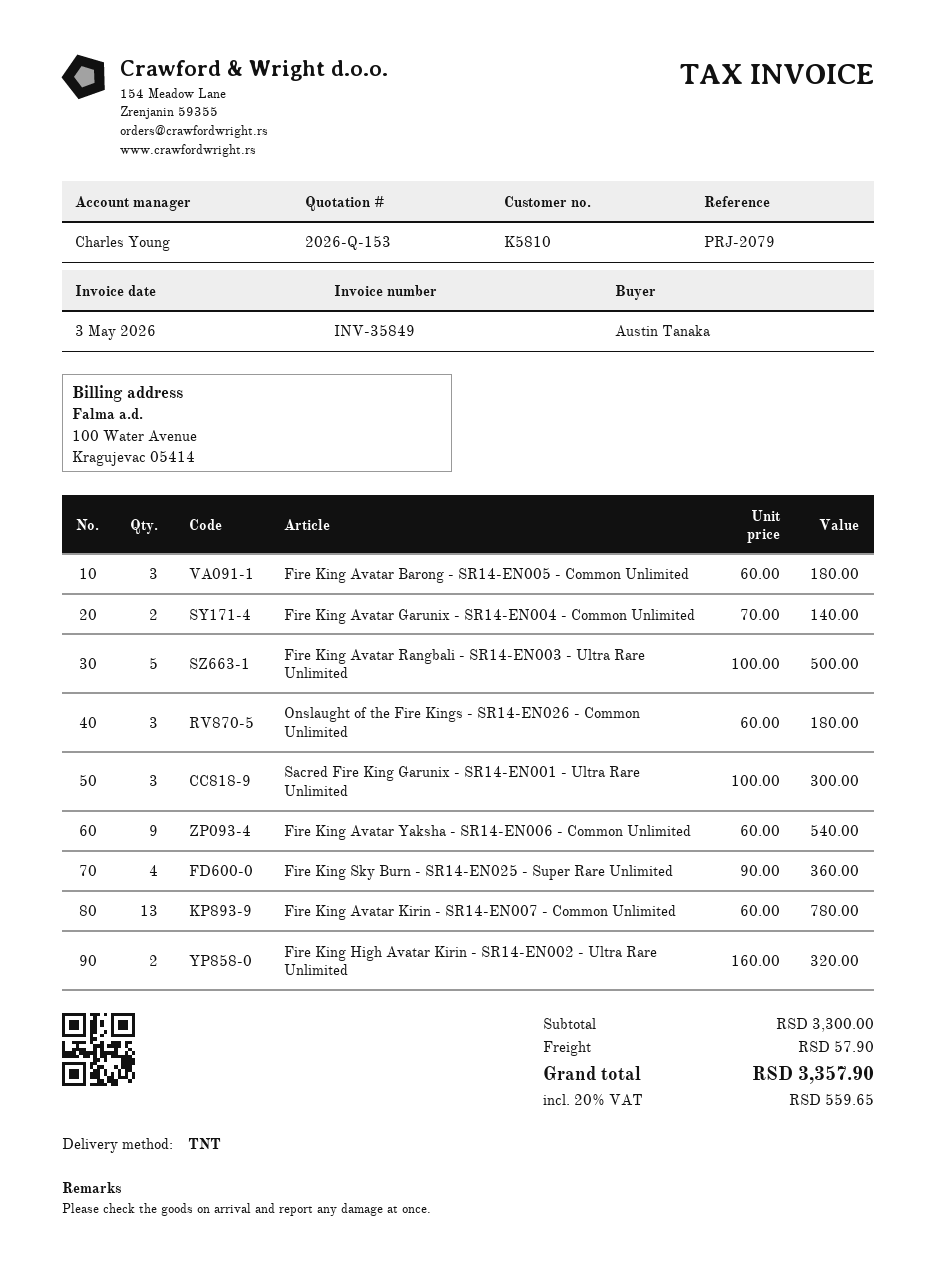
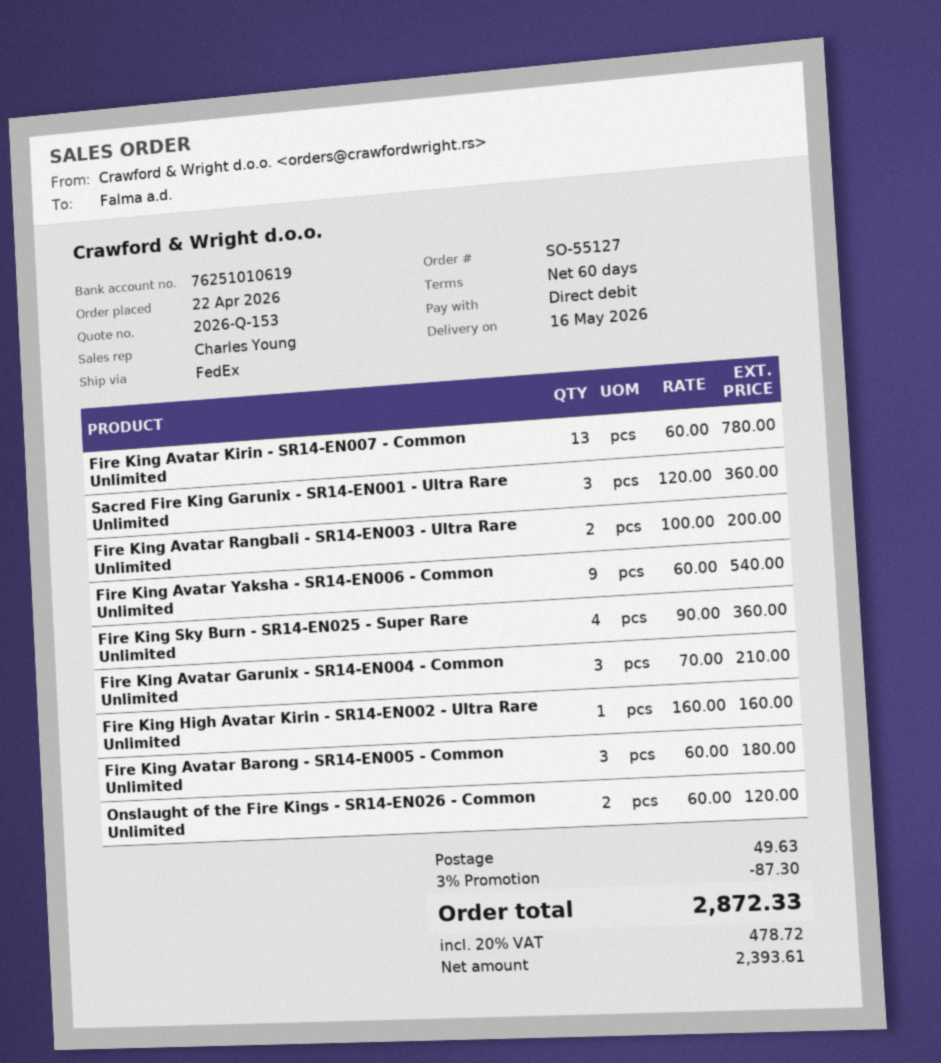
shipping method: TNT -> FedEx
Fire King Avatar Garunix - SR14-EN004 - Common Unlimited: 2 x 70.00 = 140.00 -> 3 x 70.00 = 210.00
Fire King Avatar Rangbali - SR14-EN003 - Ultra Rare Unlimited: 5 x 100.00 = 500.00 -> 2 x 100.00 = 200.00
Onslaught of the Fire Kings - SR14-EN026 - Common Unlimited: 3 x 60.00 = 180.00 -> 2 x 60.00 = 120.00
Sacred Fire King Garunix - SR14-EN001 - Ultra Rare Unlimited: 3 x 100.00 = 300.00 -> 3 x 120.00 = 360.00
Fire King High Avatar Kirin - SR14-EN002 - Ultra Rare Unlimited: 2 x 160.00 = 320.00 -> 1 x 160.00 = 160.00
discount: none -> 3% = 87.30
shipping: 57.90 -> 49.63
tax: 20% = 559.65 -> 20% = 478.72
total: 3357.90 -> 2872.33

